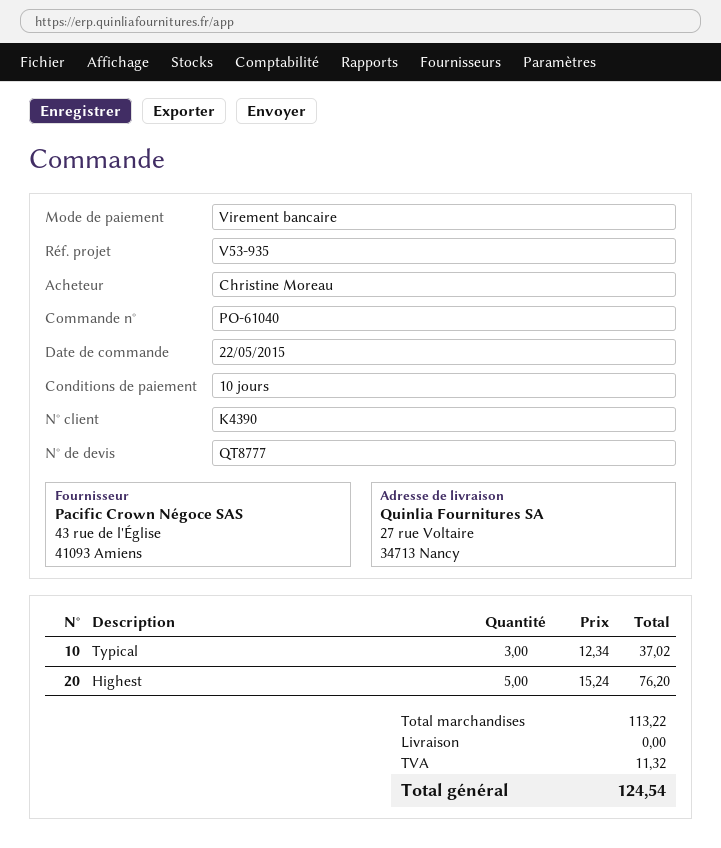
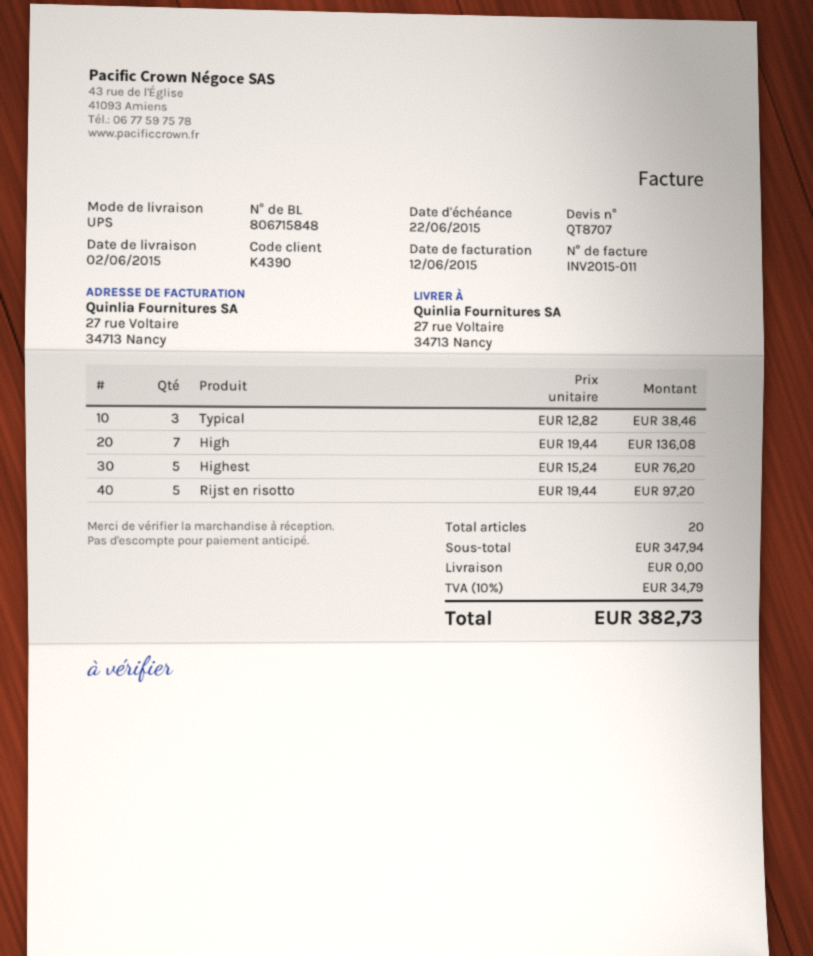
quote number: QT8777 -> QT8707
Typical: 3 x 12.34 = 37.02 -> 3 x 12.82 = 38.46
High: none -> 7 x 19.44 = 136.08
Rijst en risotto: none -> 5 x 19.44 = 97.20
subtotal: 113.22 -> 347.94
tax: 11.32 -> 34.79
total: 124.54 -> 382.73

